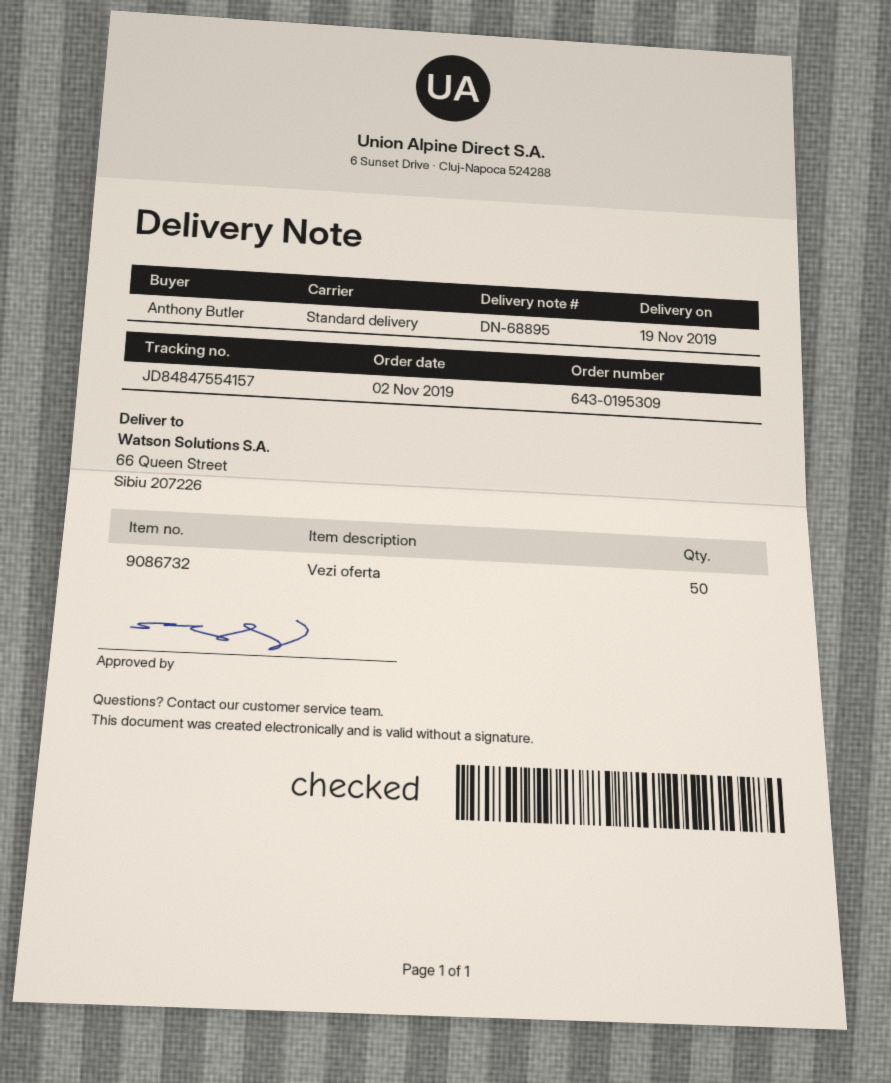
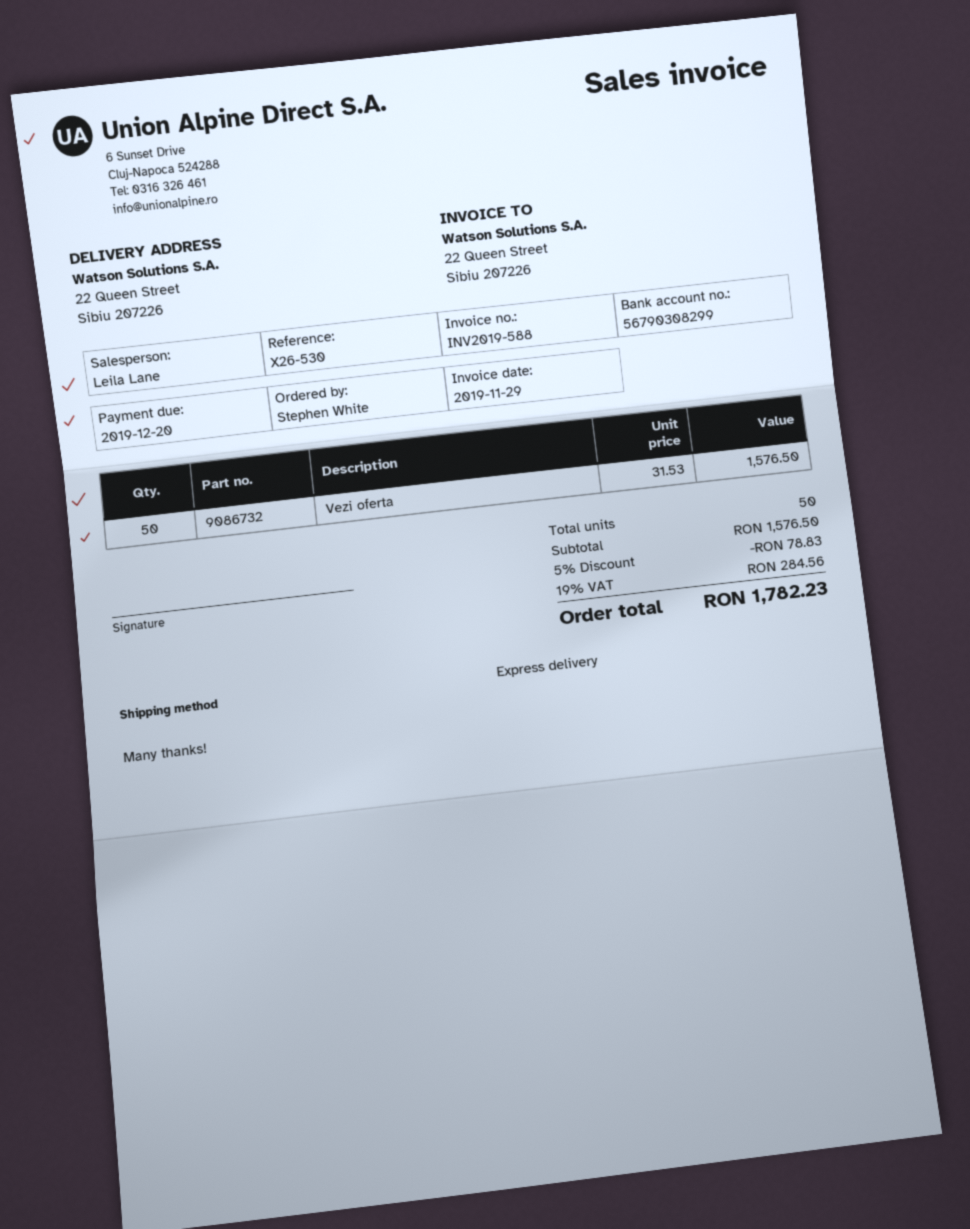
ordered by: Anthony Butler -> Stephen White
shipping method: standard -> express
ship to: 66 Queen Street, Sibiu 207226 -> 22 Queen Street, Sibiu 207226

